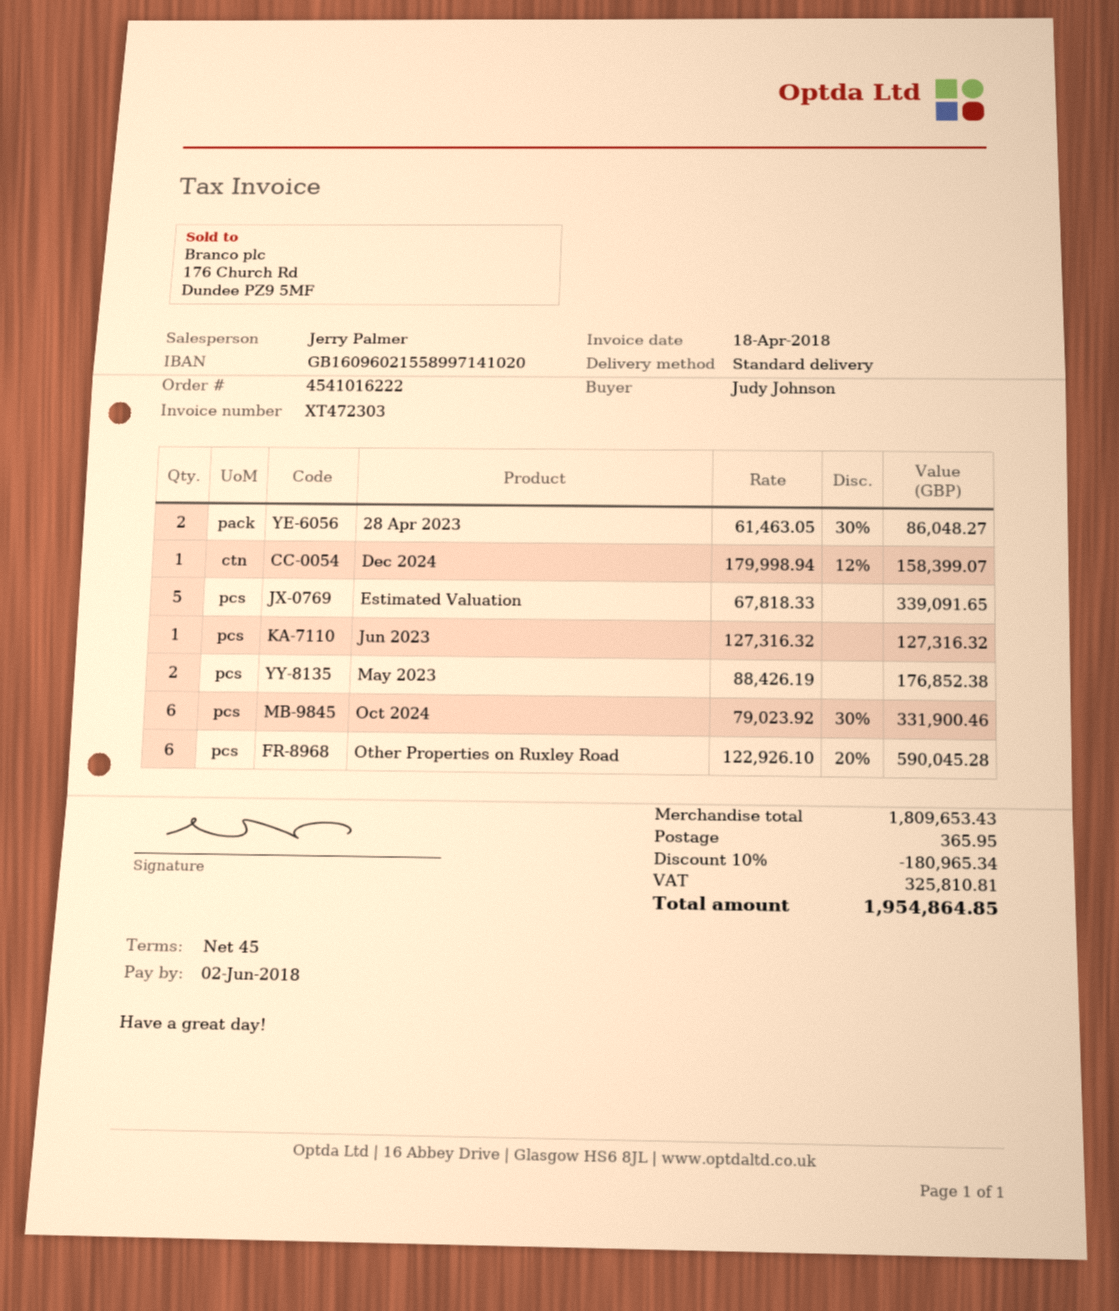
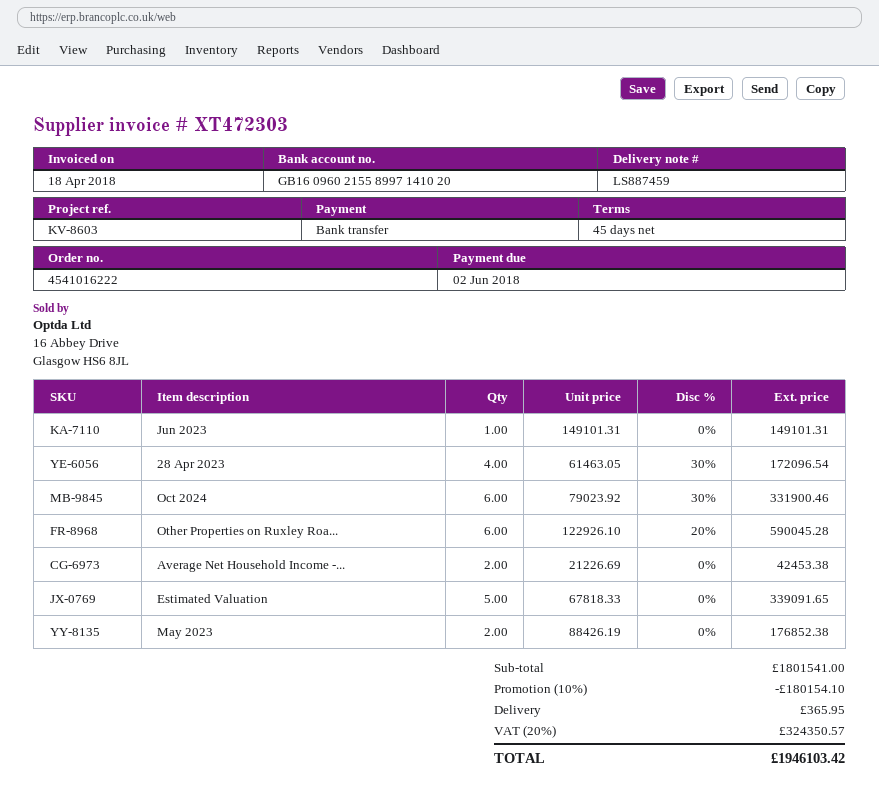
28 Apr 2023: 2 x 61463.05 - 30% = 86048.27 -> 4 x 61463.05 - 30% = 172096.54
Dec 2024: 1 x 179998.94 - 12% = 158399.07 -> none
Jun 2023: 1 x 127316.32 = 127316.32 -> 1 x 149101.31 = 149101.31
Average Net Household Income -...: none -> 2 x 21226.69 = 42453.38
subtotal: 1809653.43 -> 1801541.00
discount: 10% = 180965.34 -> 10% = 180154.10
tax: 325810.81 -> 324350.57
total: 1954864.85 -> 1946103.42

